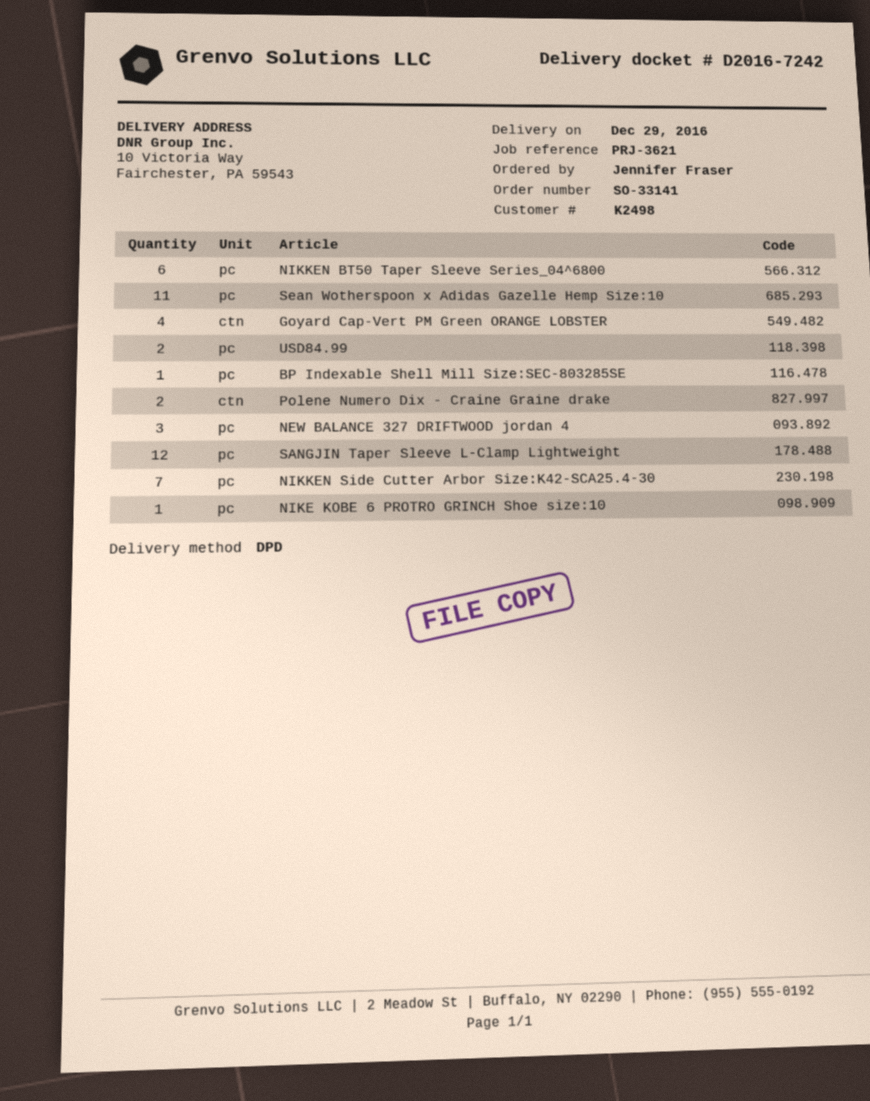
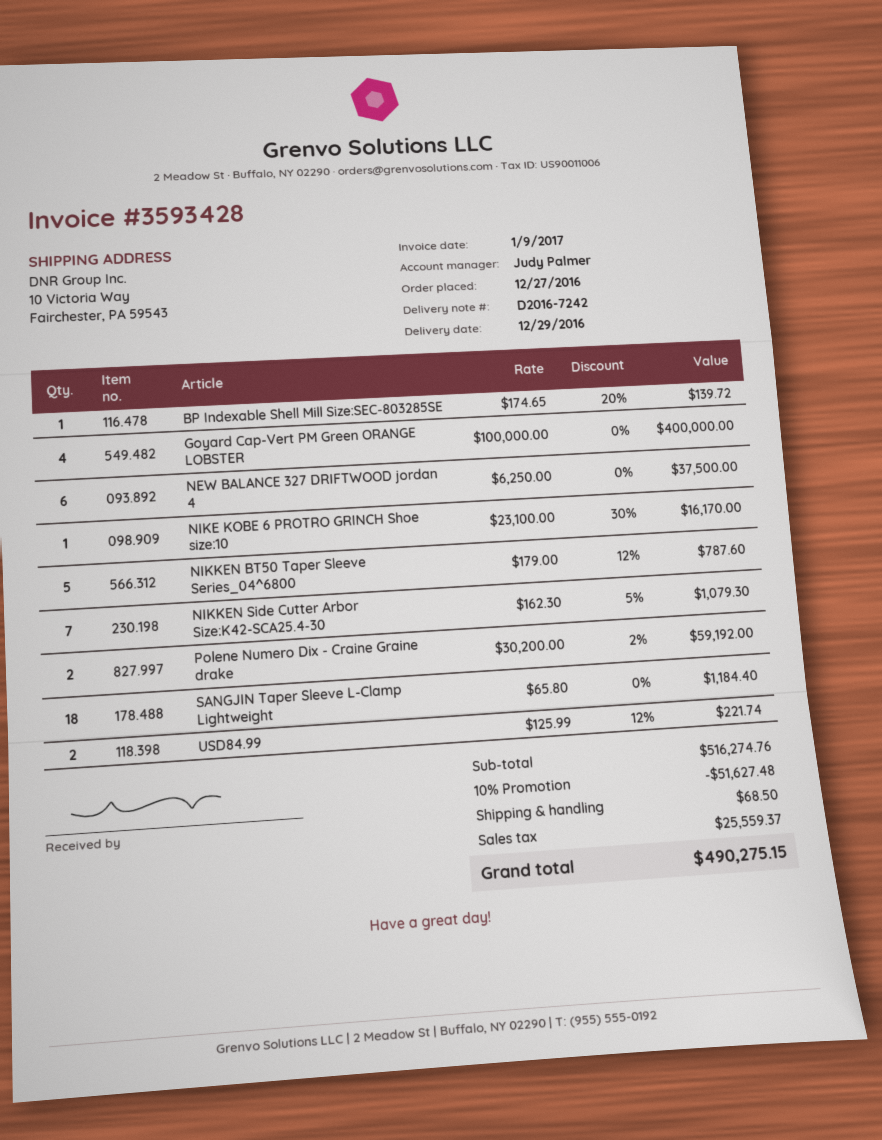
NIKKEN BT50 Taper Sleeve Series_04^6800: 6 -> 5
Sean Wotherspoon x Adidas Gazelle Hemp Size:10: 11 -> none
NEW BALANCE 327 DRIFTWOOD jordan 4: 3 -> 6
SANGJIN Taper Sleeve L-Clamp Lightweight: 12 -> 18

